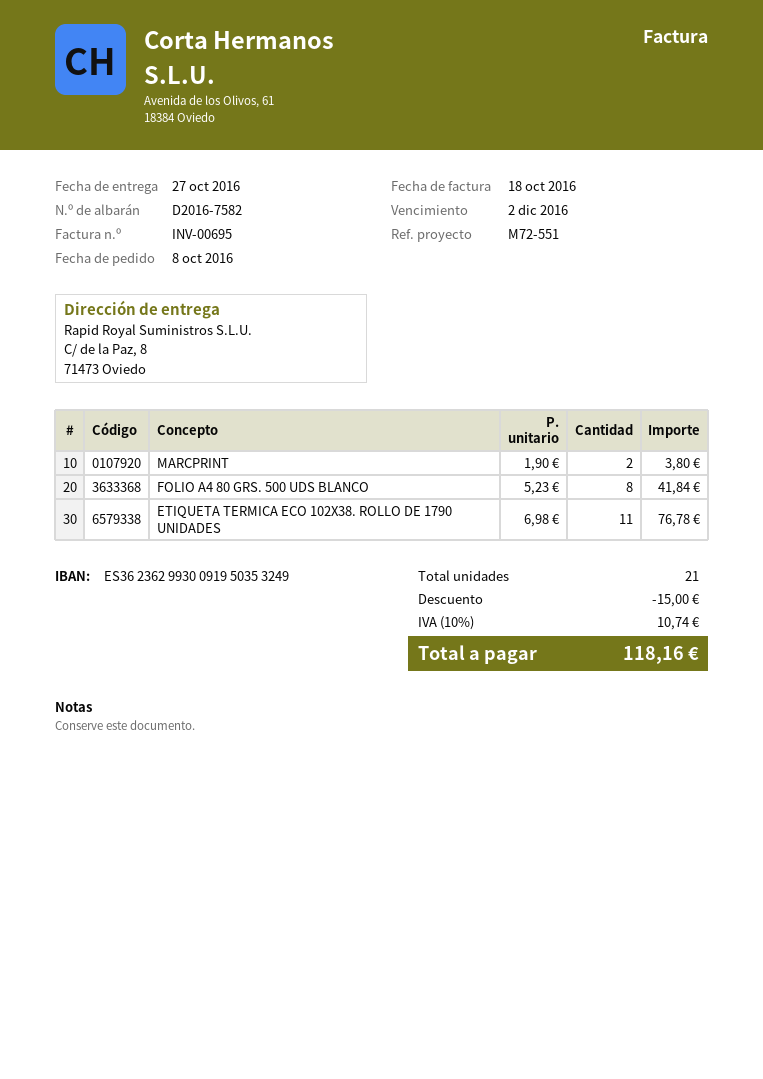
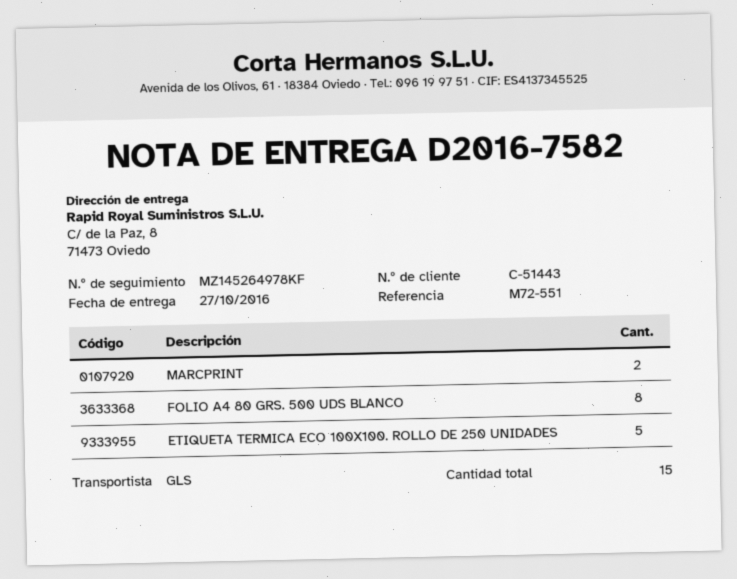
ETIQUETA TERMICA ECO 102X38. ROLLO DE 1790 UNIDADES: 11 -> none
ETIQUETA TERMICA ECO 100X100. ROLLO DE 250 UNIDADES: none -> 5
total quantity: 21 -> 15

